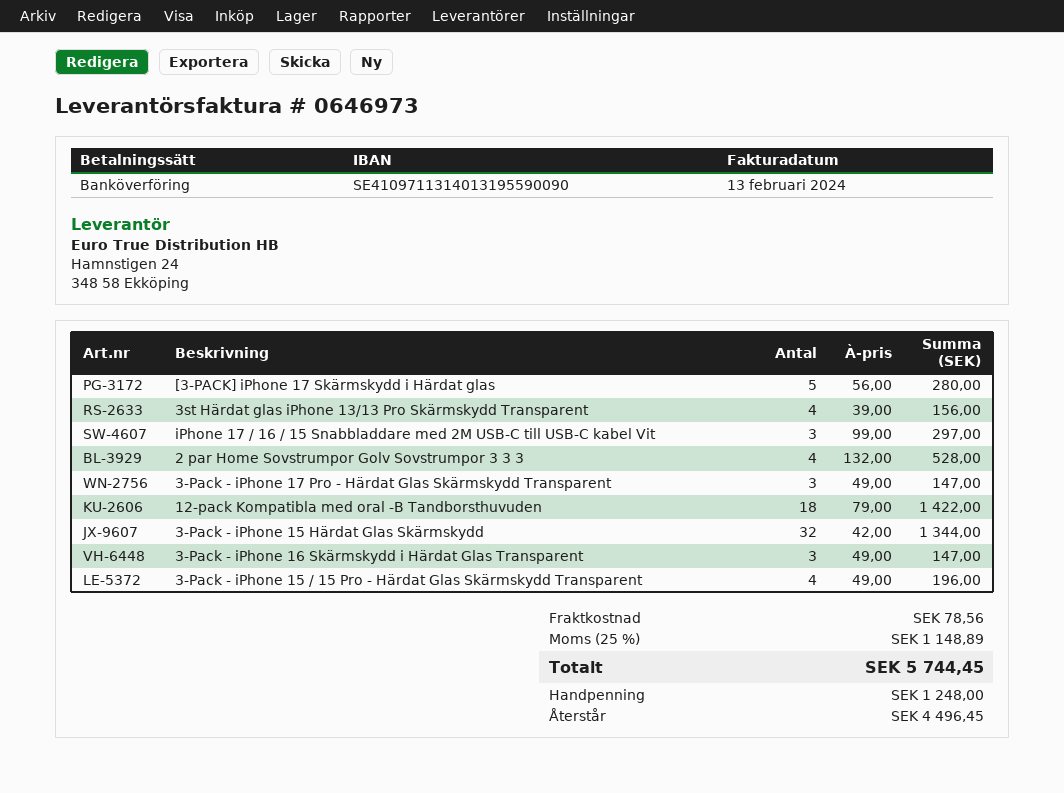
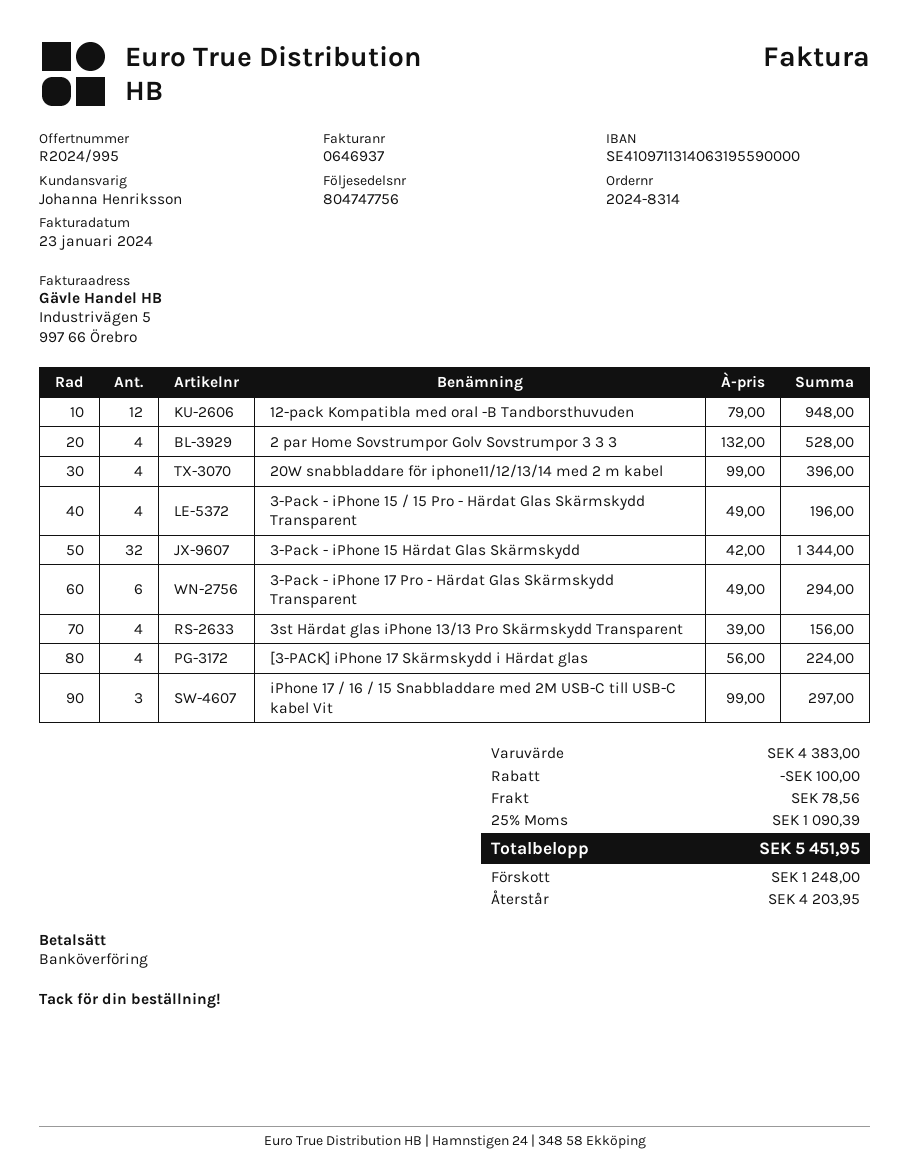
invoice number: 0646973 -> 0646937
invoice date: 2024-02-13 -> 2024-01-23
bank account: SE4109711314013195590090 -> SE4109711314063195590000
[3-PACK] iPhone 17 Skärmskydd i Härdat glas: 5 x 56.00 = 280.00 -> 4 x 56.00 = 224.00
3-Pack - iPhone 17 Pro - Härdat Glas Skärmskydd Transparent: 3 x 49.00 = 147.00 -> 6 x 49.00 = 294.00
12-pack Kompatibla med oral -B Tandborsthuvuden: 18 x 79.00 = 1422.00 -> 12 x 79.00 = 948.00
3-Pack - iPhone 16 Skärmskydd i Härdat Glas Transparent: 3 x 49.00 = 147.00 -> none
20W snabbladdare för iphone11/12/13/14 med 2 m kabel: none -> 4 x 99.00 = 396.00
discount: none -> 100.00
tax: 25% = 1148.89 -> 25% = 1090.39
total: 5744.45 -> 5451.95
balance: 4496.45 -> 4203.95

